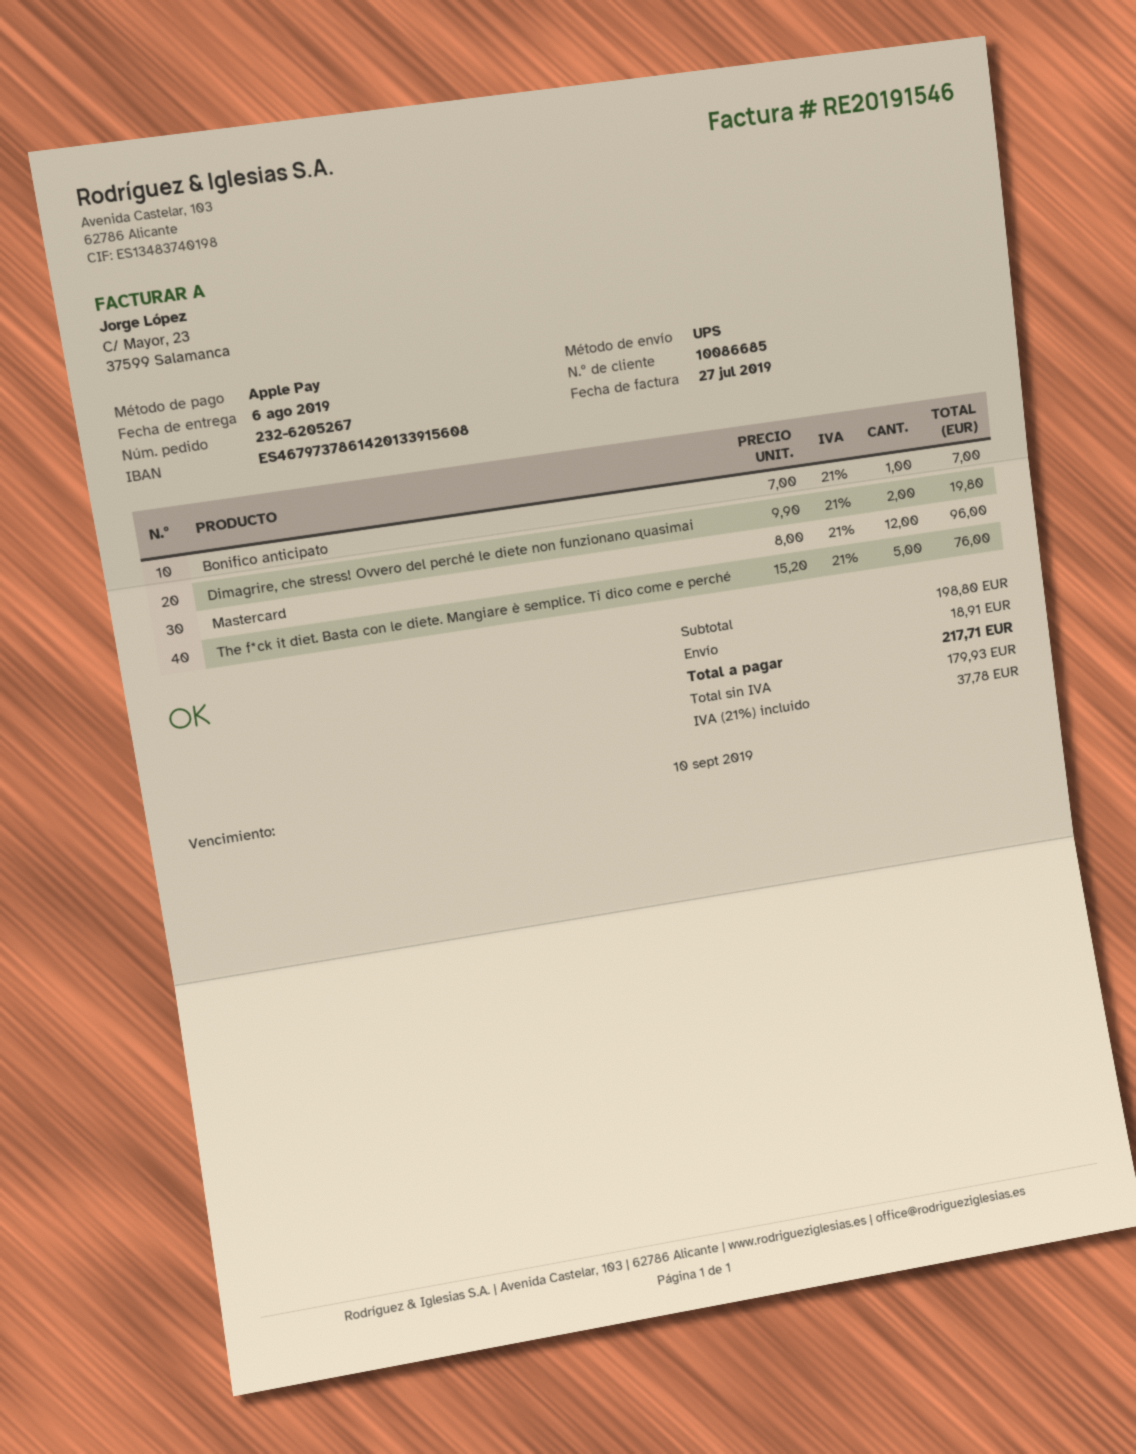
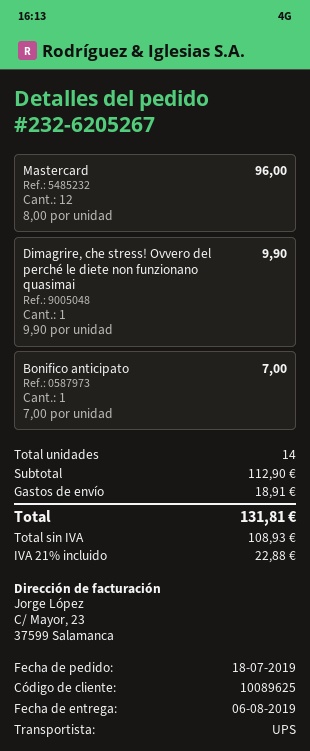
customer number: 10086685 -> 10089625
Dimagrire, che stress! Ovvero del perché le diete non funzionano quasimai: 2 x 9.90 = 19.80 -> 1 x 9.90 = 9.90
The f*ck it diet. Basta con le diete. Mangiare è semplice. Ti dico come e perché: 5 x 15.20 = 76.00 -> none
subtotal: 198.80 -> 112.90
net: 179.93 -> 108.93
tax: 21% = 37.78 -> 21% = 22.88
total: 217.71 -> 131.81

